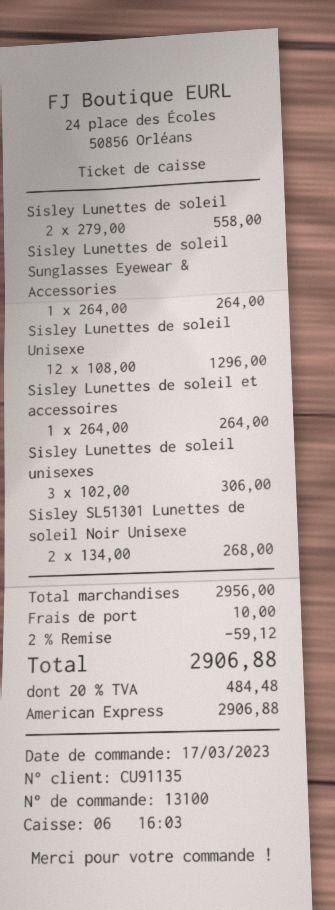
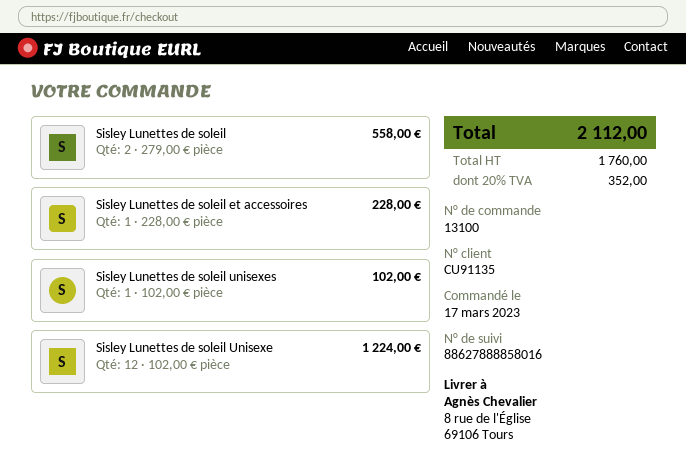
Sisley Lunettes de soleil Sunglasses Eyewear & Accessories: 1 x 264.00 = 264.00 -> none
Sisley Lunettes de soleil Unisexe: 12 x 108.00 = 1296.00 -> 12 x 102.00 = 1224.00
Sisley Lunettes de soleil et accessoires: 1 x 264.00 = 264.00 -> 1 x 228.00 = 228.00
Sisley Lunettes de soleil unisexes: 3 x 102.00 = 306.00 -> 1 x 102.00 = 102.00
Sisley SL51301 Lunettes de soleil Noir Unisexe: 2 x 134.00 = 268.00 -> none
discount: 2% = 59.12 -> none
shipping: 10.00 -> none
tax: 20% = 484.48 -> 20% = 352.00
total: 2906.88 -> 2112.00

